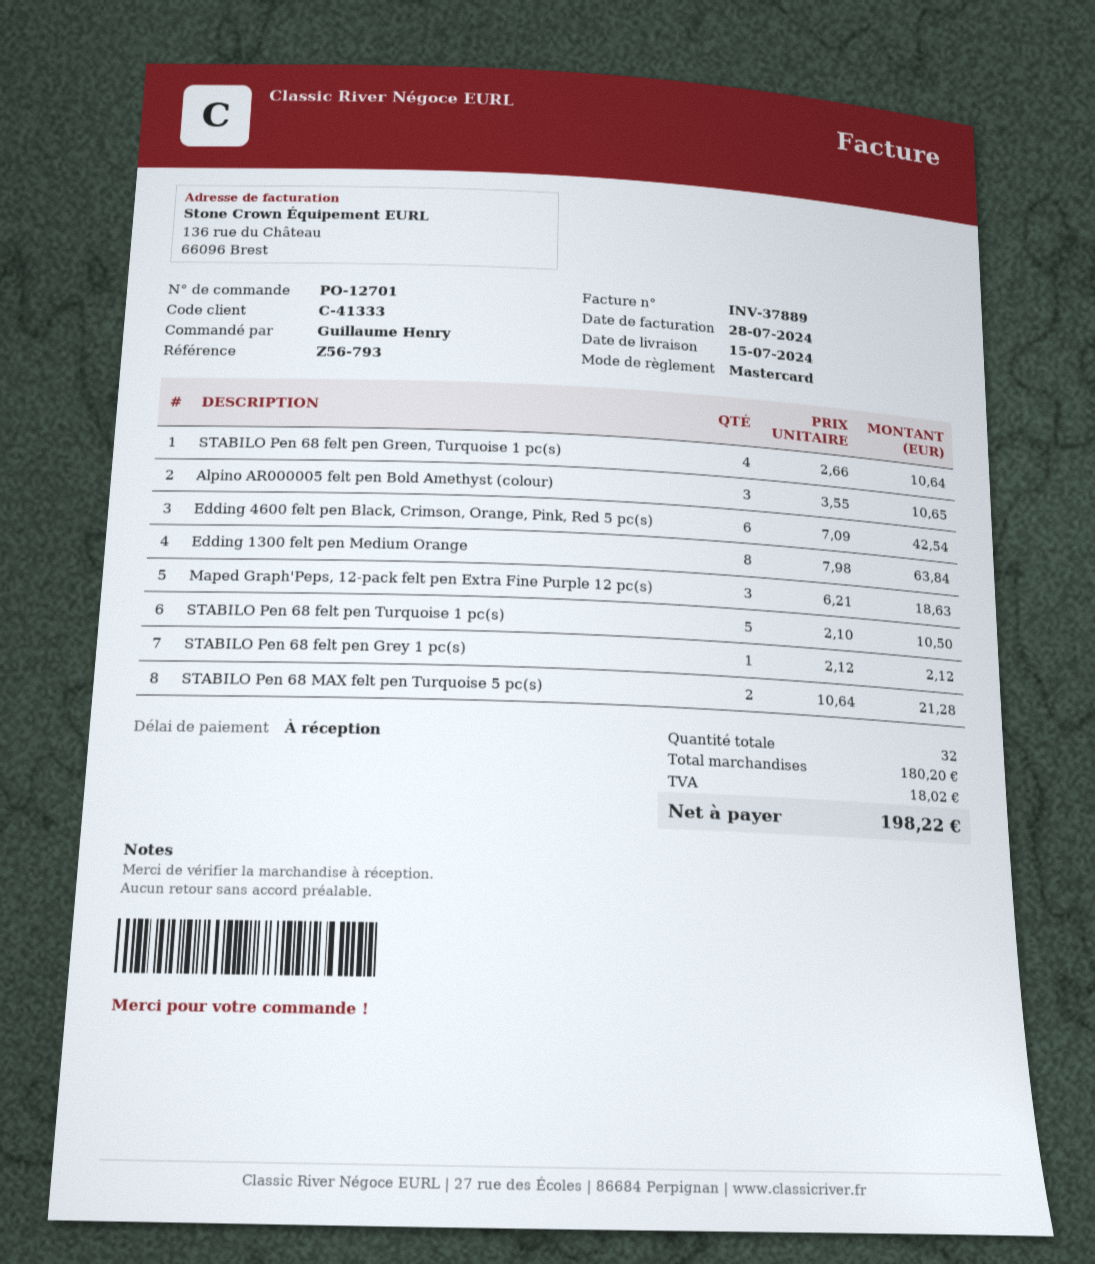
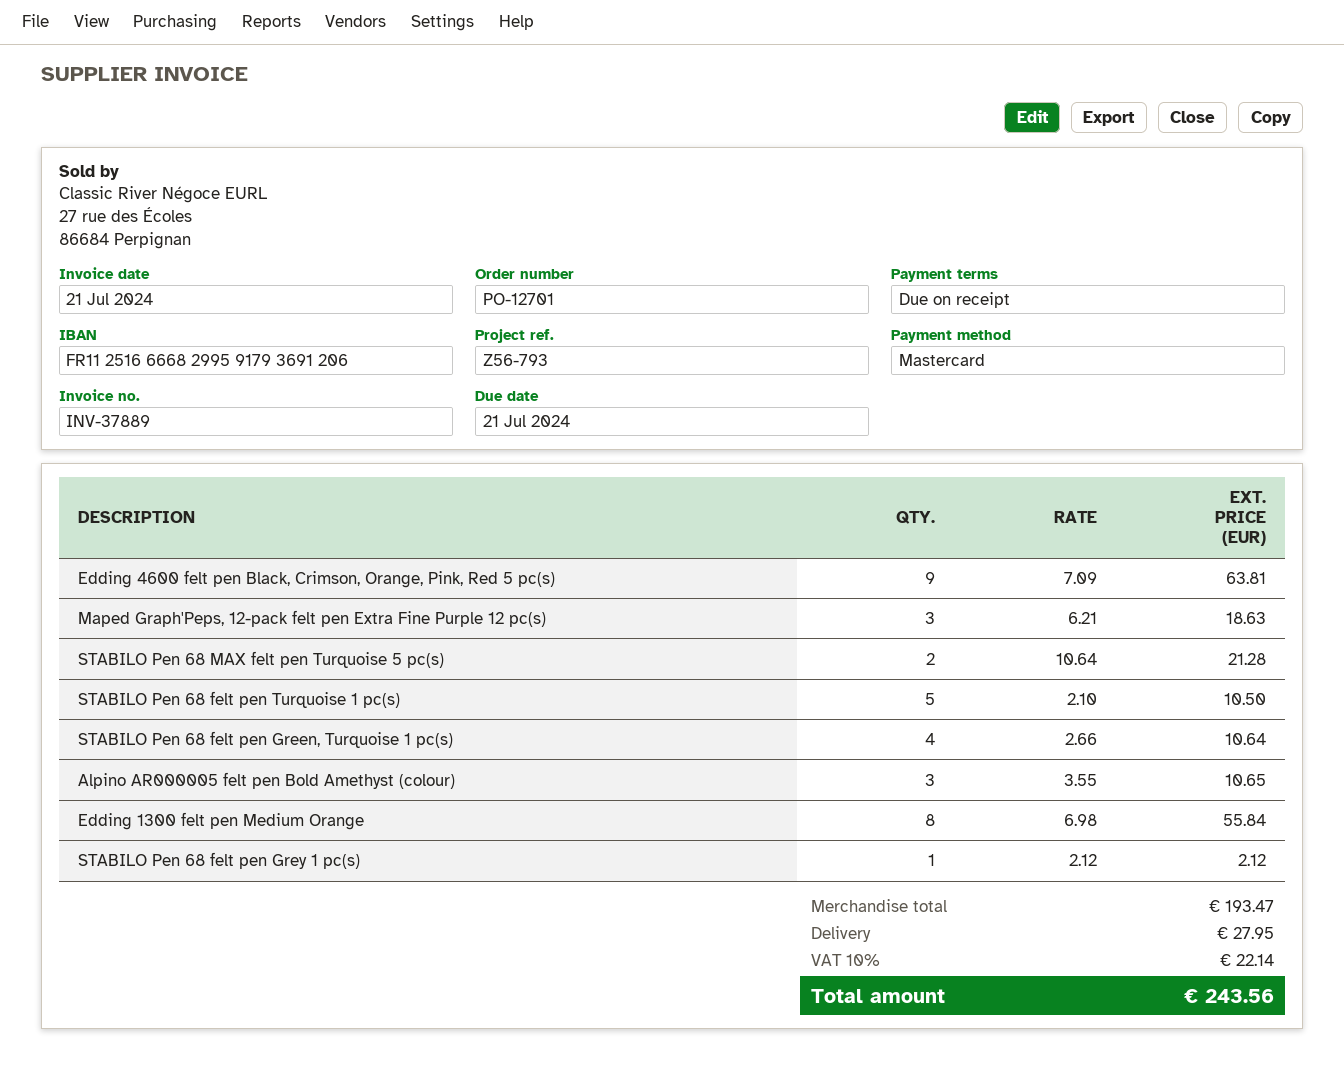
invoice date: 2024-07-28 -> 2024-07-21
Edding 4600 felt pen Black, Crimson, Orange, Pink, Red 5 pc(s): 6 x 7.09 = 42.54 -> 9 x 7.09 = 63.81
Edding 1300 felt pen Medium Orange: 8 x 7.98 = 63.84 -> 8 x 6.98 = 55.84
subtotal: 180.20 -> 193.47
shipping: none -> 27.95
tax: 18.02 -> 22.14
total: 198.22 -> 243.56

